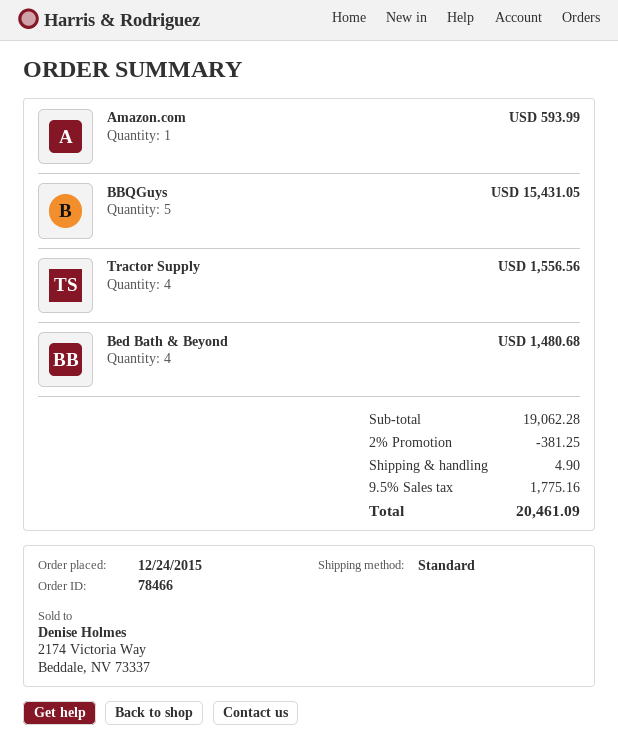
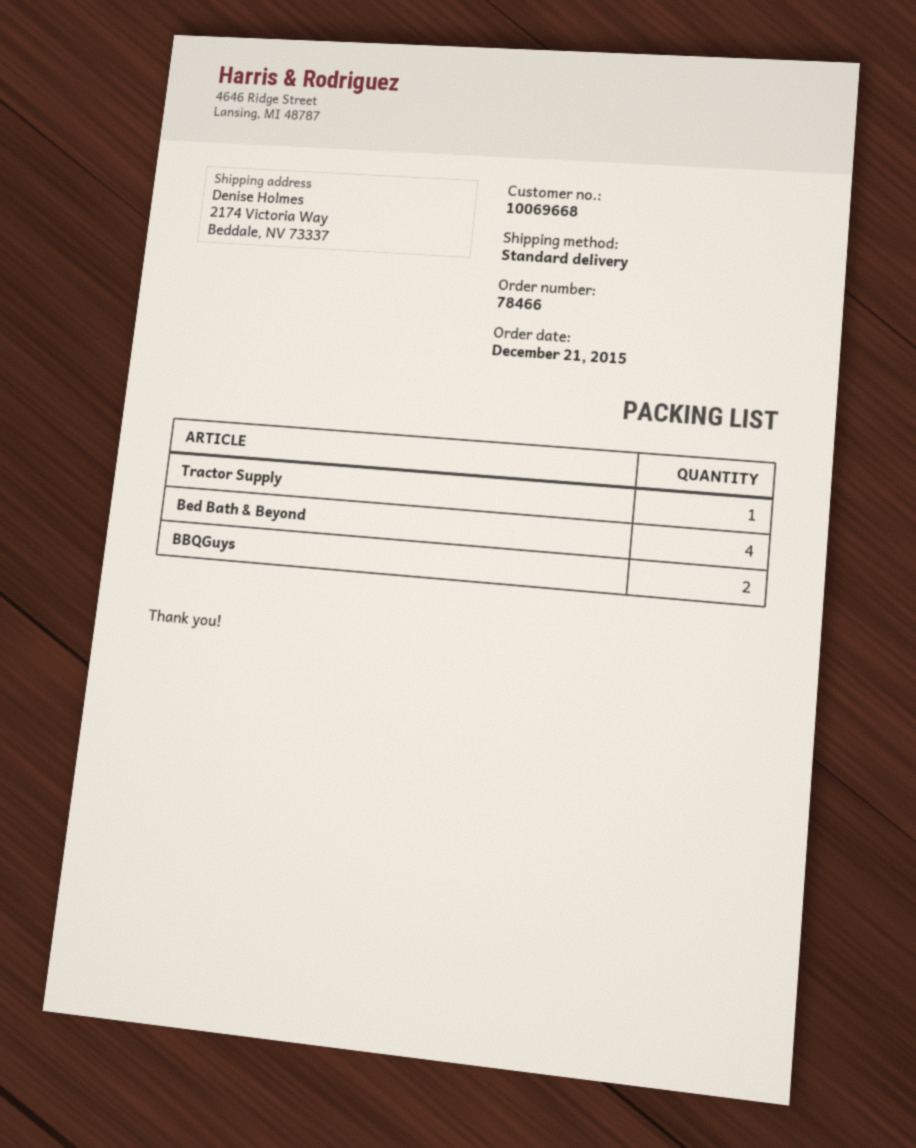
order date: 2015-12-24 -> 2015-12-21
Amazon.com: 1 -> none
BBQGuys: 5 -> 2
Tractor Supply: 4 -> 1

